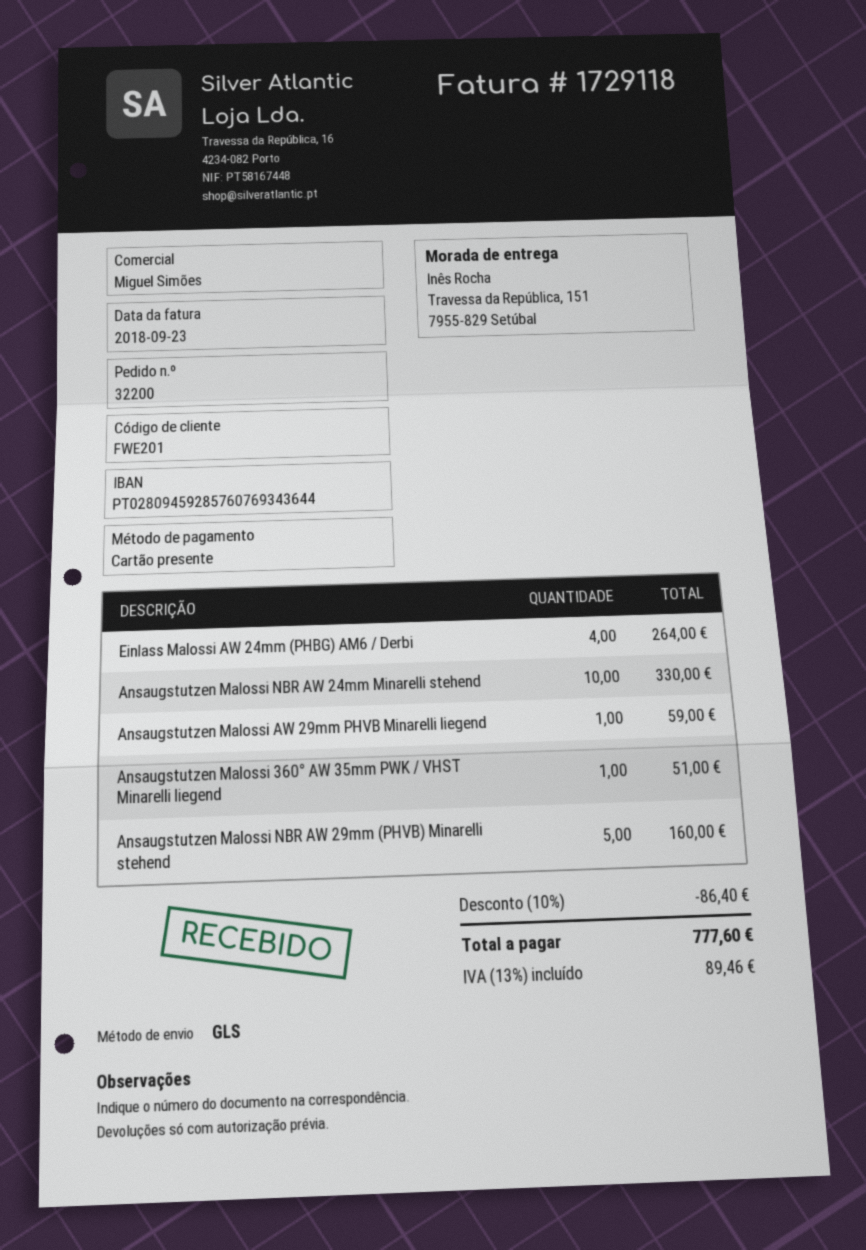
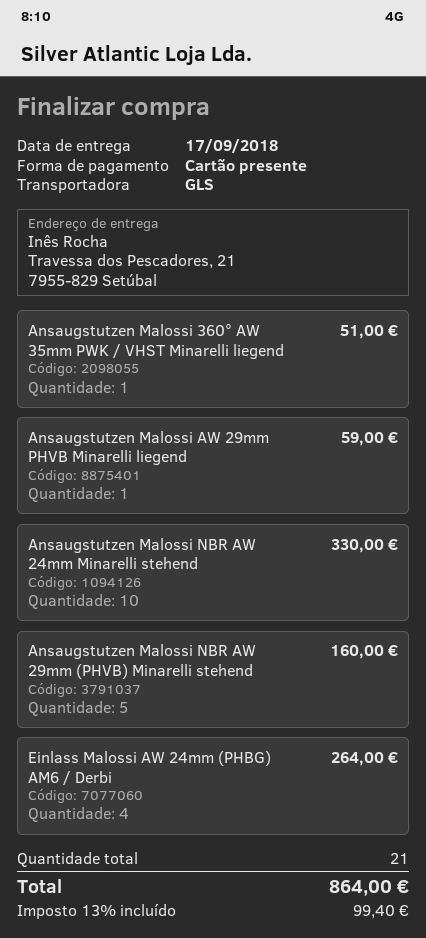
ship to: Travessa da República, 151, 7955-829 Setúbal -> Travessa dos Pescadores, 21, 7955-829 Setúbal
discount: 10% = 86.40 -> none
tax: 13% = 89.46 -> 13% = 99.40
total: 777.60 -> 864.00

